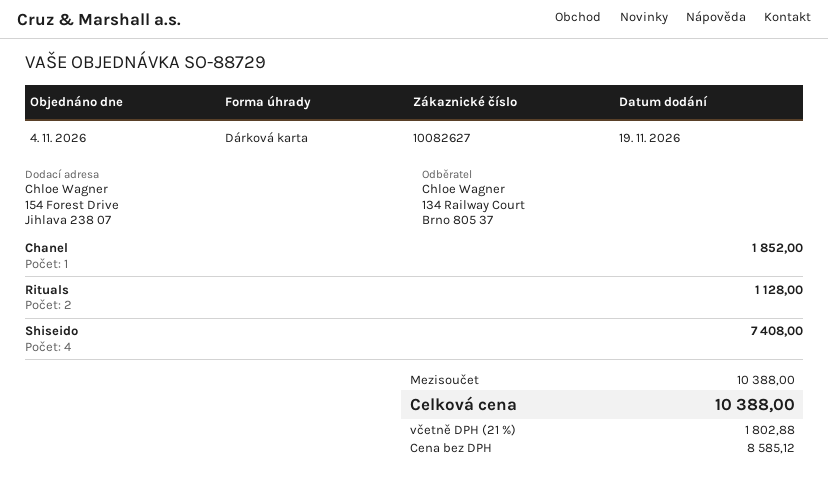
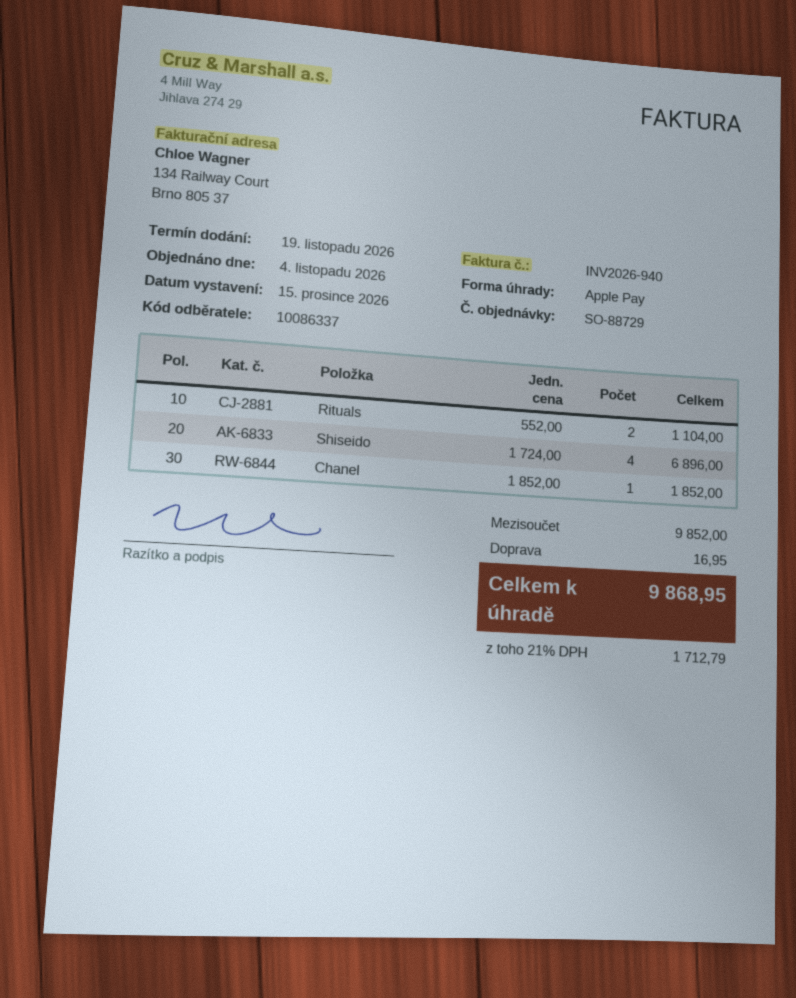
customer number: 10082627 -> 10086337
payment method: gift card -> Apple Pay
Rituals: 2 for 1128.00 -> 2 for 1104.00
Shiseido: 4 for 7408.00 -> 4 for 6896.00
subtotal: 10388.00 -> 9852.00
shipping: none -> 16.95
tax: 21% = 1802.88 -> 21% = 1712.79
total: 10388.00 -> 9868.95

